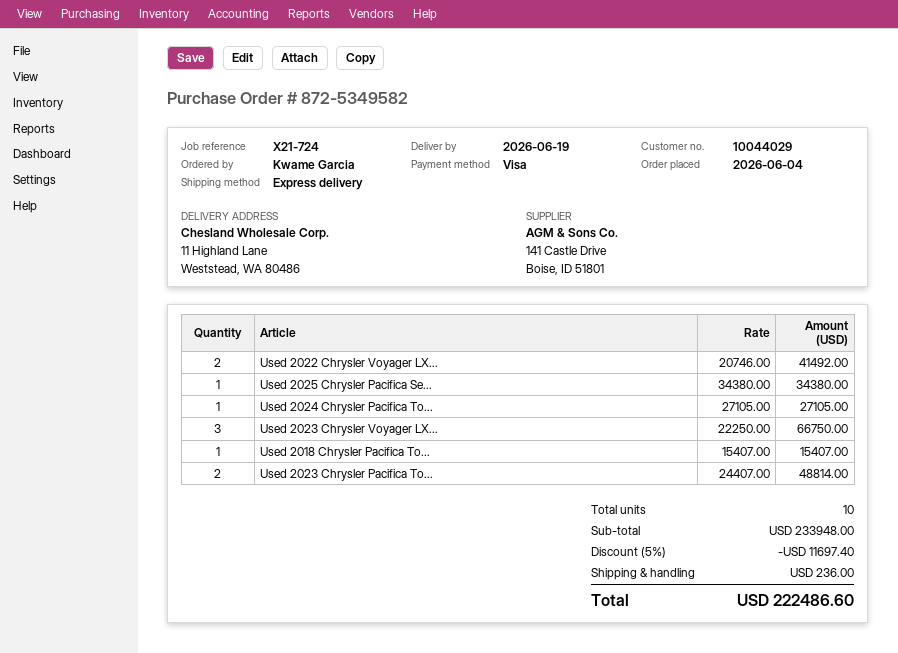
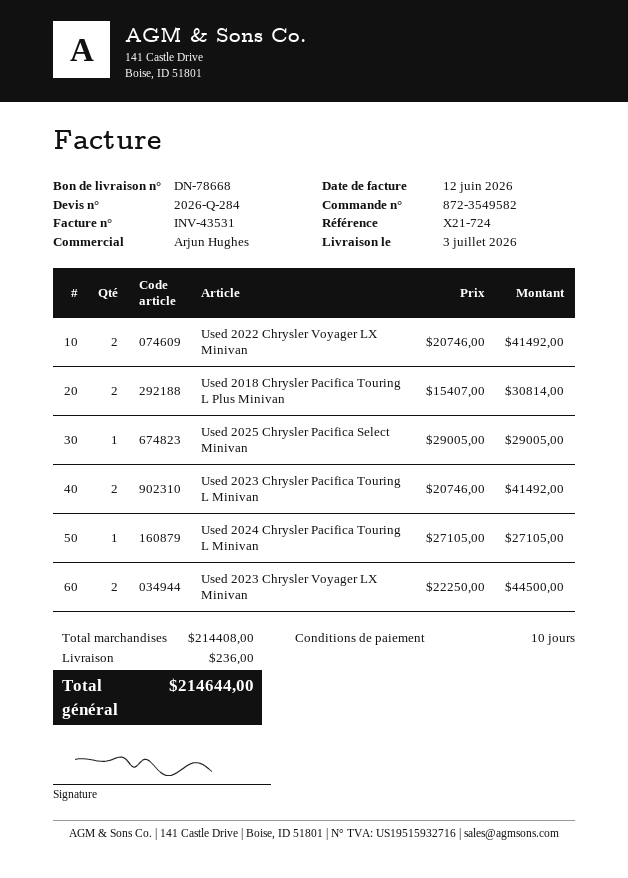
order number: 872-5349582 -> 872-3549582
delivery date: 2026-06-19 -> 2026-07-03
Used 2025 Chrysler Pacifica Se...: 1 x 34380.00 = 34380.00 -> 1 x 29005.00 = 29005.00
Used 2023 Chrysler Voyager LX...: 3 x 22250.00 = 66750.00 -> 2 x 22250.00 = 44500.00
Used 2018 Chrysler Pacifica To...: 1 x 15407.00 = 15407.00 -> 2 x 15407.00 = 30814.00
Used 2023 Chrysler Pacifica To...: 2 x 24407.00 = 48814.00 -> 2 x 20746.00 = 41492.00
subtotal: 233948.00 -> 214408.00
discount: 5% = 11697.40 -> none
total: 222486.60 -> 214644.00

